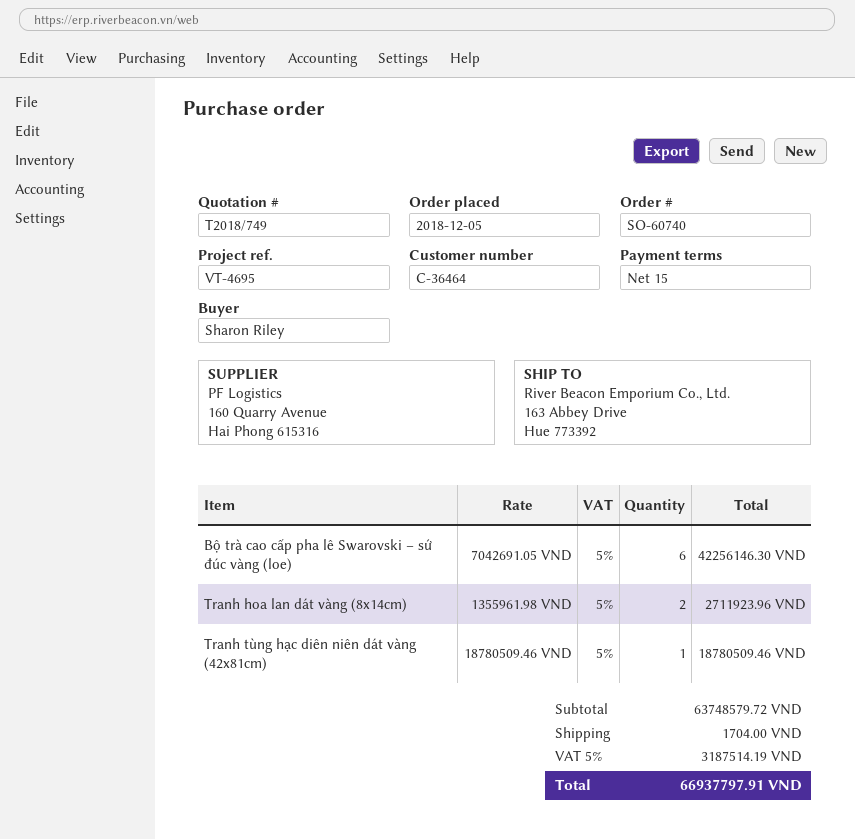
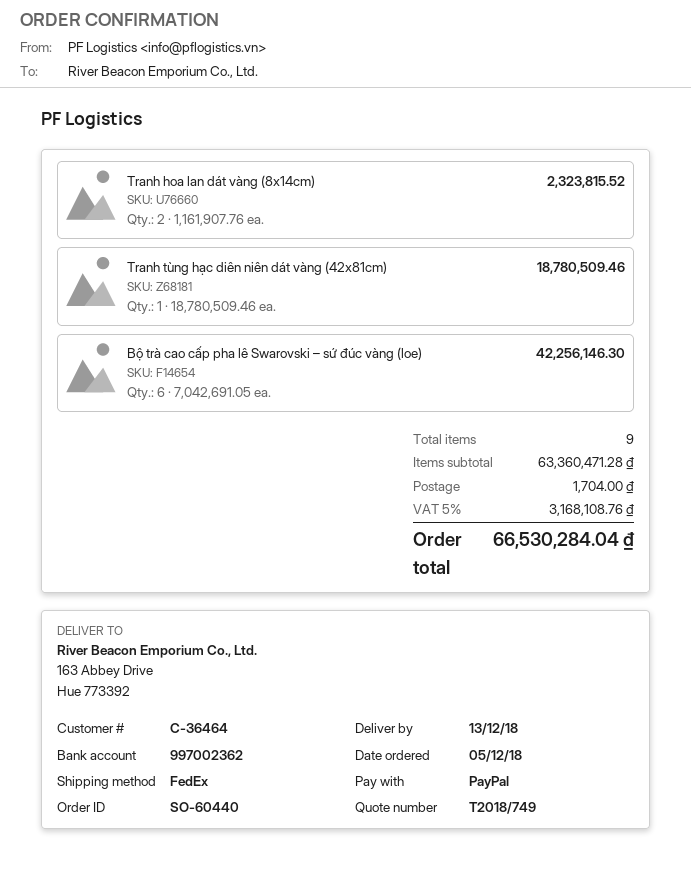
order number: SO-60740 -> SO-60440
Tranh hoa lan dát vàng (8x14cm): 2 x 1355961.98 = 2711923.96 -> 2 x 1161907.76 = 2323815.52
subtotal: 63748579.72 -> 63360471.28
tax: 5% = 3187514.19 -> 5% = 3168108.76
total: 66937797.91 -> 66530284.04

